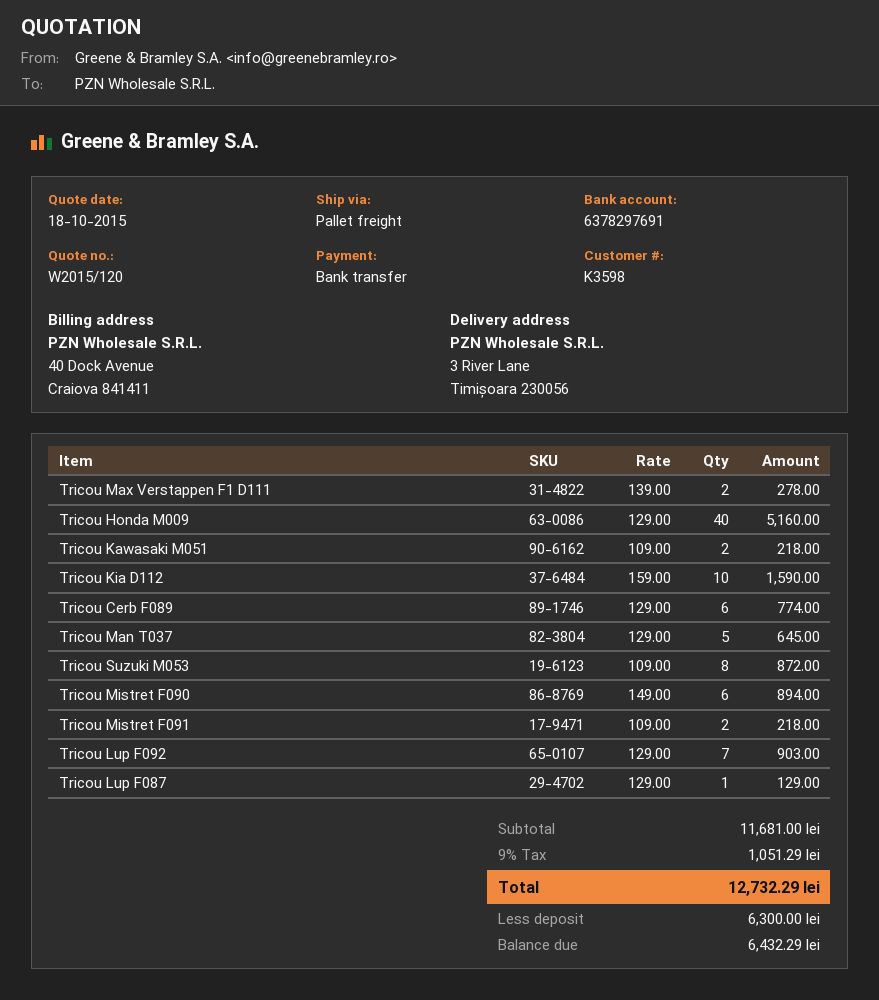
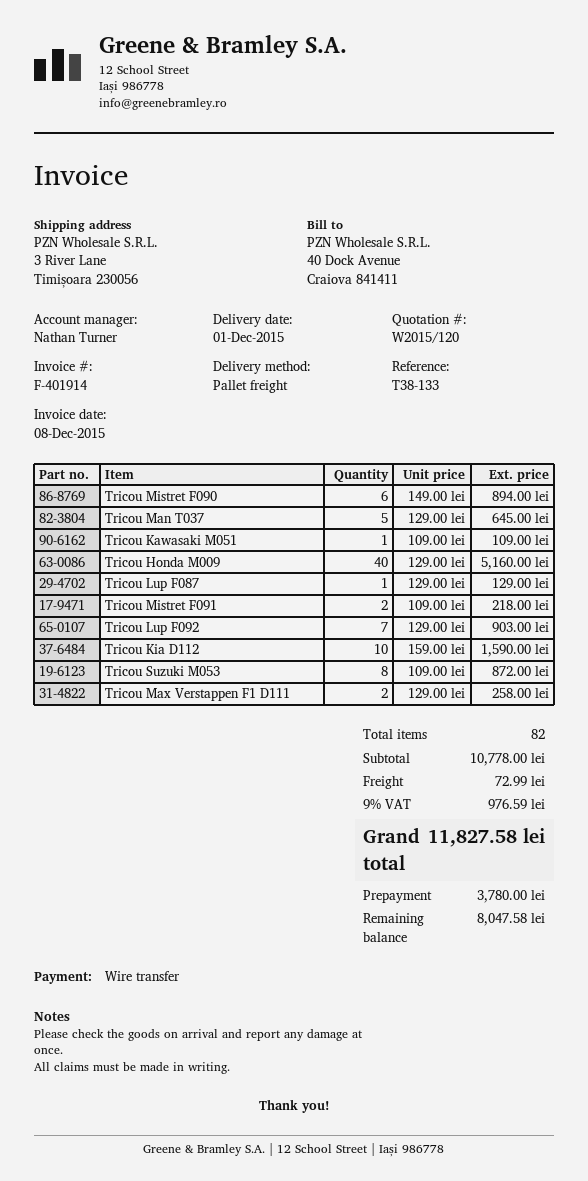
Tricou Max Verstappen F1 D111: 2 x 139.00 = 278.00 -> 2 x 129.00 = 258.00
Tricou Kawasaki M051: 2 x 109.00 = 218.00 -> 1 x 109.00 = 109.00
Tricou Cerb F089: 6 x 129.00 = 774.00 -> none
subtotal: 11681.00 -> 10778.00
shipping: none -> 72.99
tax: 9% = 1051.29 -> 9% = 976.59
total: 12732.29 -> 11827.58
deposit: 6300.00 -> 3780.00
balance: 6432.29 -> 8047.58

